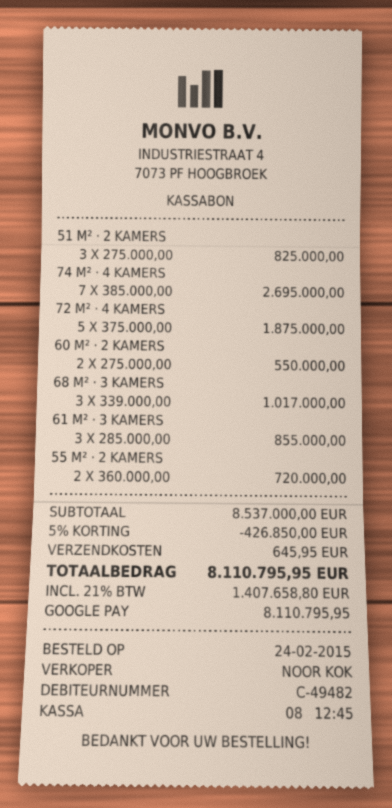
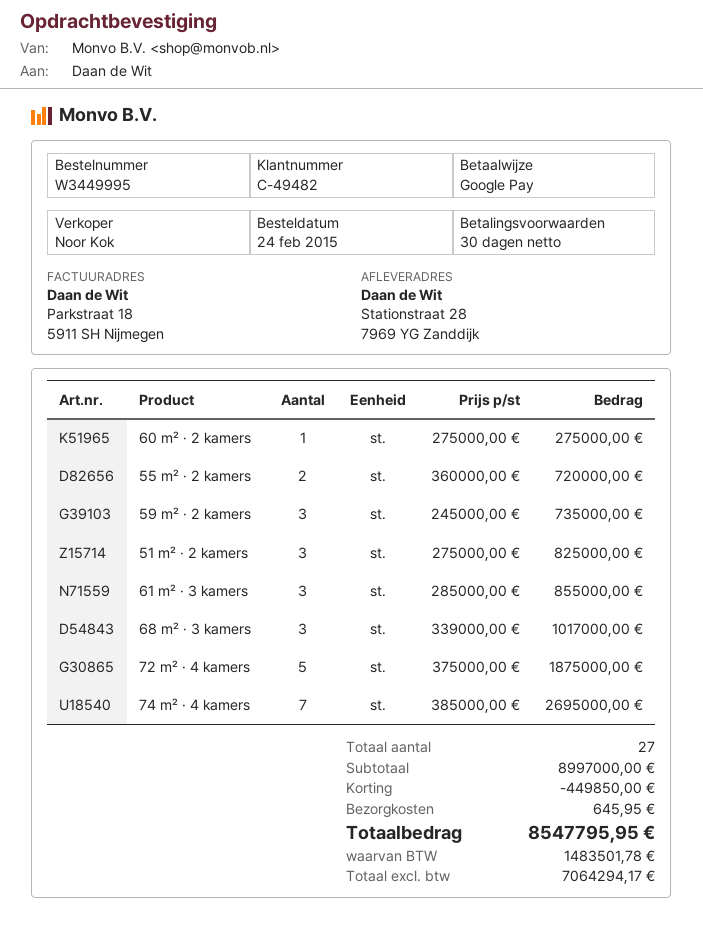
60 M² · 2 KAMERS: 2 x 275000.00 = 550000.00 -> 1 x 275000.00 = 275000.00
59 m² · 2 kamers: none -> 3 x 245000.00 = 735000.00
subtotal: 8537000.00 -> 8997000.00
discount: 426850.00 -> 449850.00
tax: 1407658.80 -> 1483501.78
total: 8110795.95 -> 8547795.95

